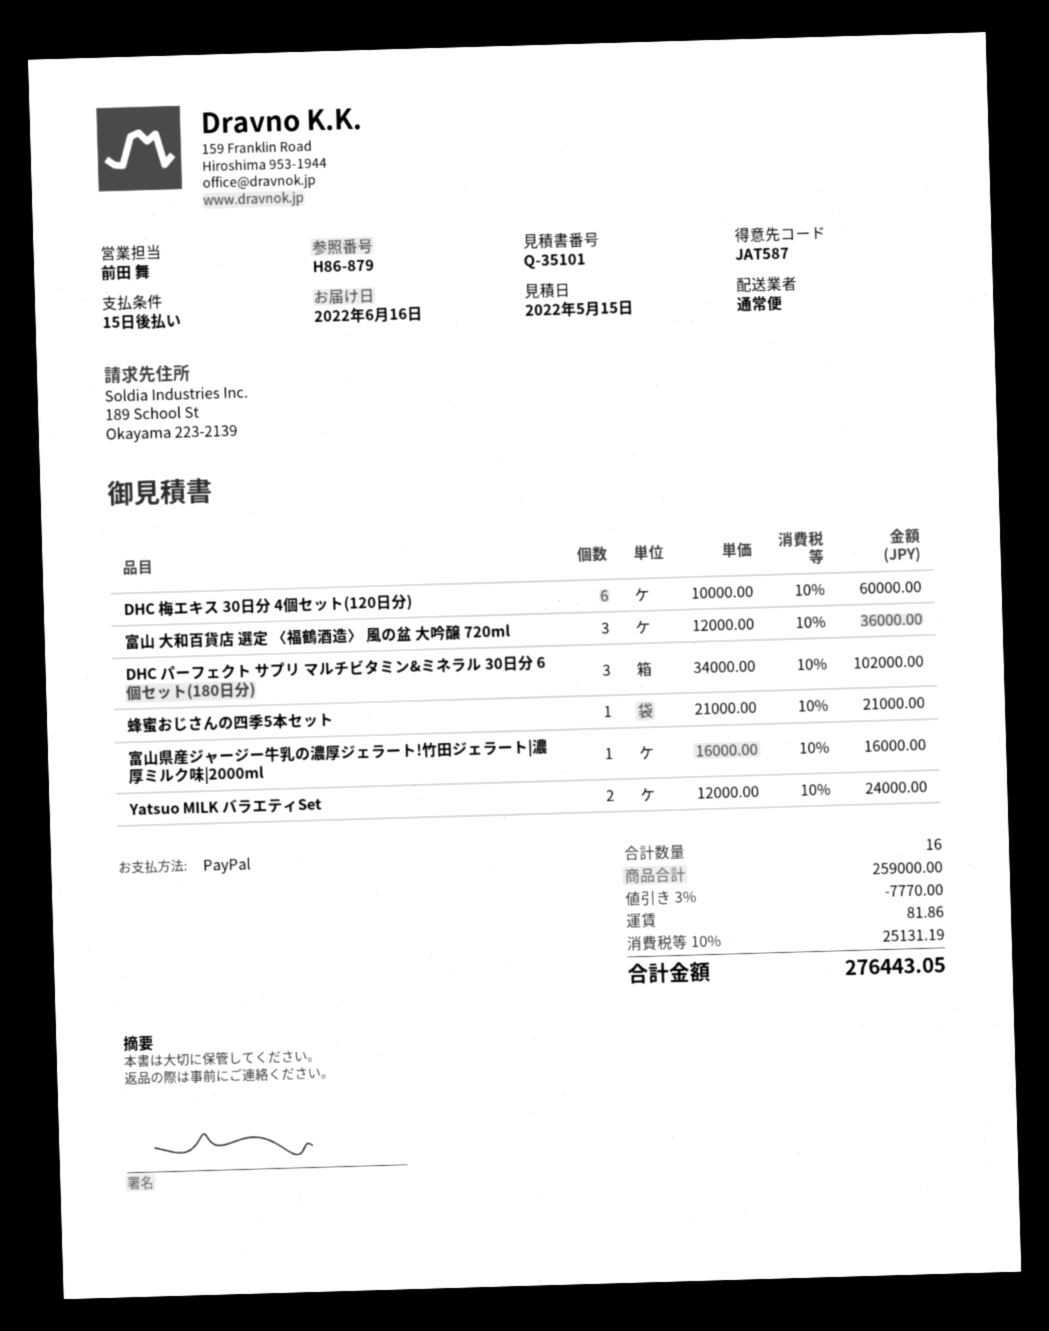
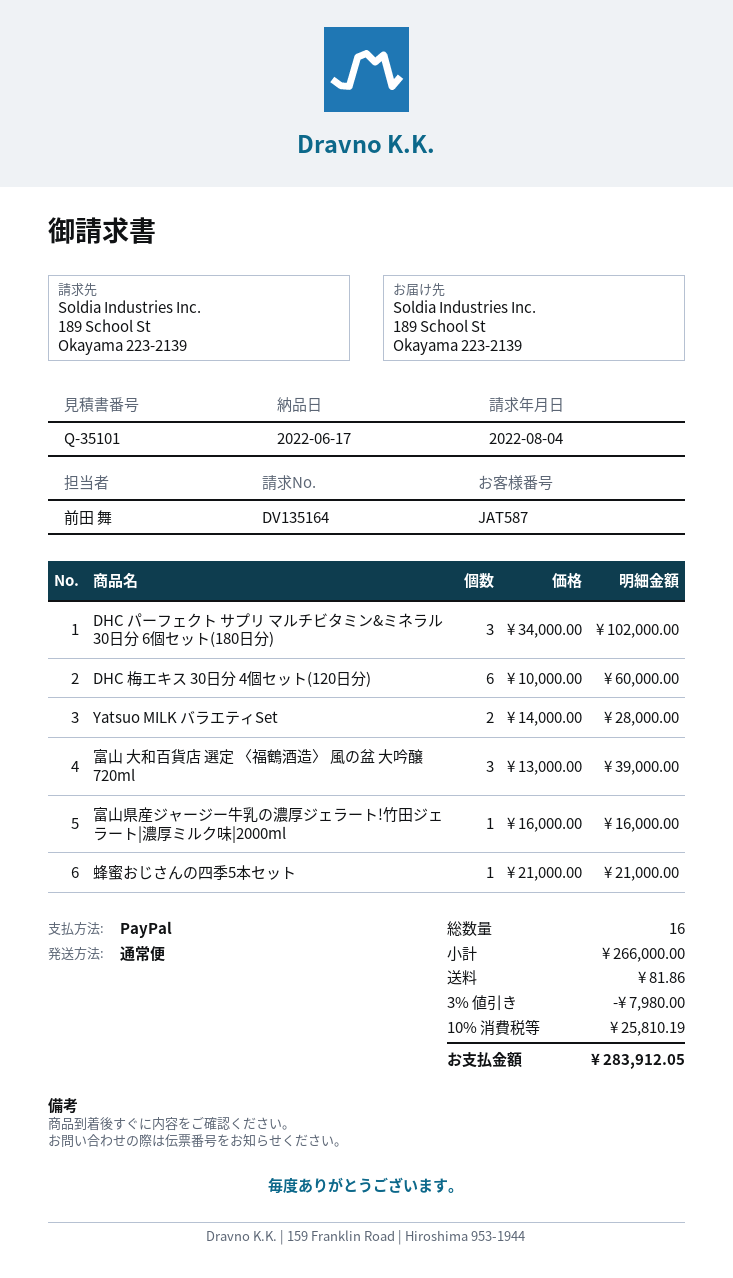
delivery date: 2022-06-16 -> 2022-06-17
富山 大和百貨店 選定 〈福鶴酒造〉 風の盆 大吟醸 720ml: 3 x 12000.00 = 36000.00 -> 3 x 13000.00 = 39000.00
Yatsuo MILK バラエティSet: 2 x 12000.00 = 24000.00 -> 2 x 14000.00 = 28000.00
subtotal: 259000.00 -> 266000.00
discount: 3% = 7770.00 -> 3% = 7980.00
tax: 10% = 25131.19 -> 10% = 25810.19
total: 276443.05 -> 283912.05

